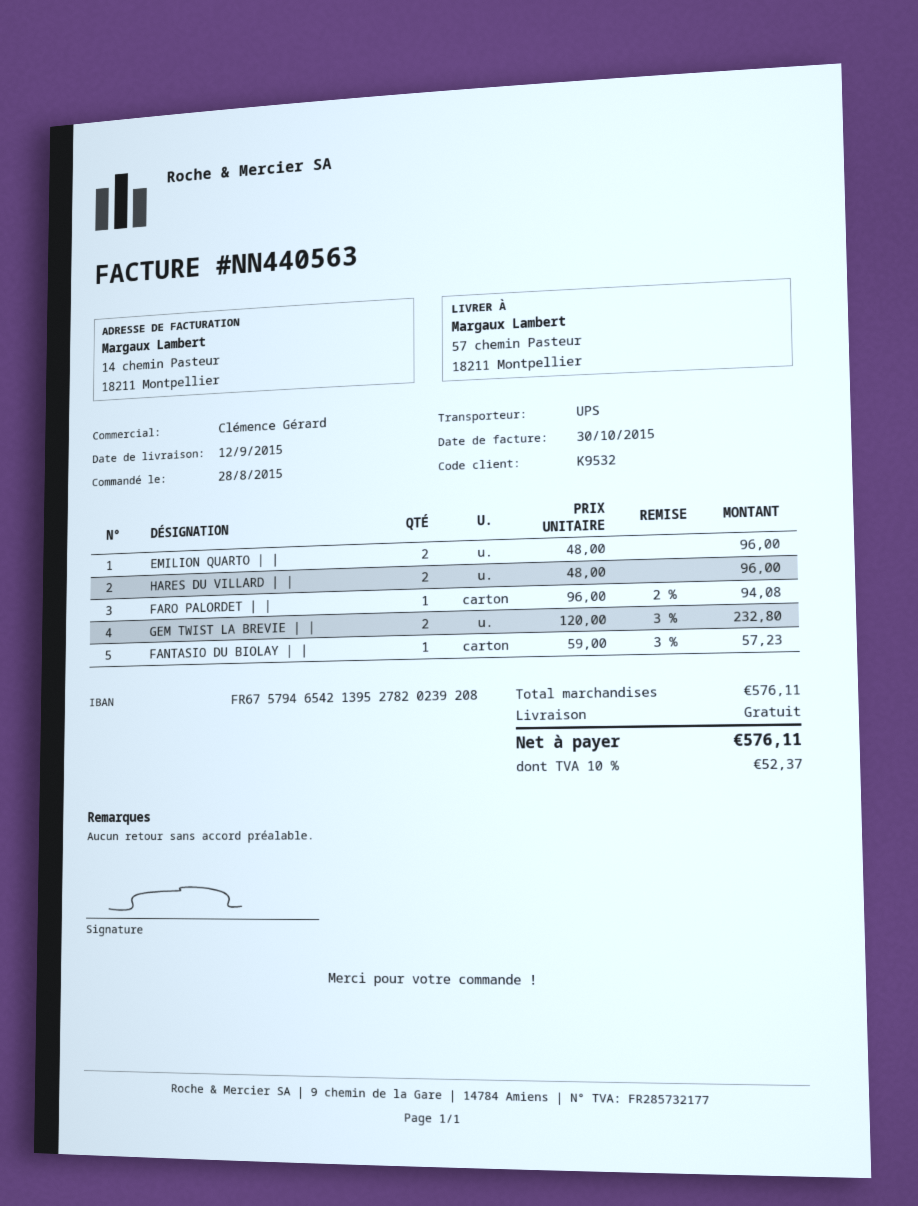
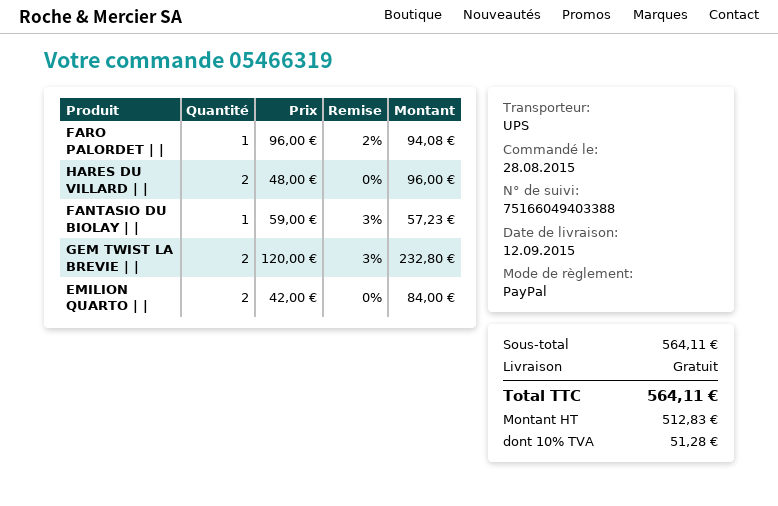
EMILION QUARTO | |: 2 x 48.00 = 96.00 -> 2 x 42.00 = 84.00
subtotal: 576.11 -> 564.11
tax: 10% = 52.37 -> 10% = 51.28
total: 576.11 -> 564.11

